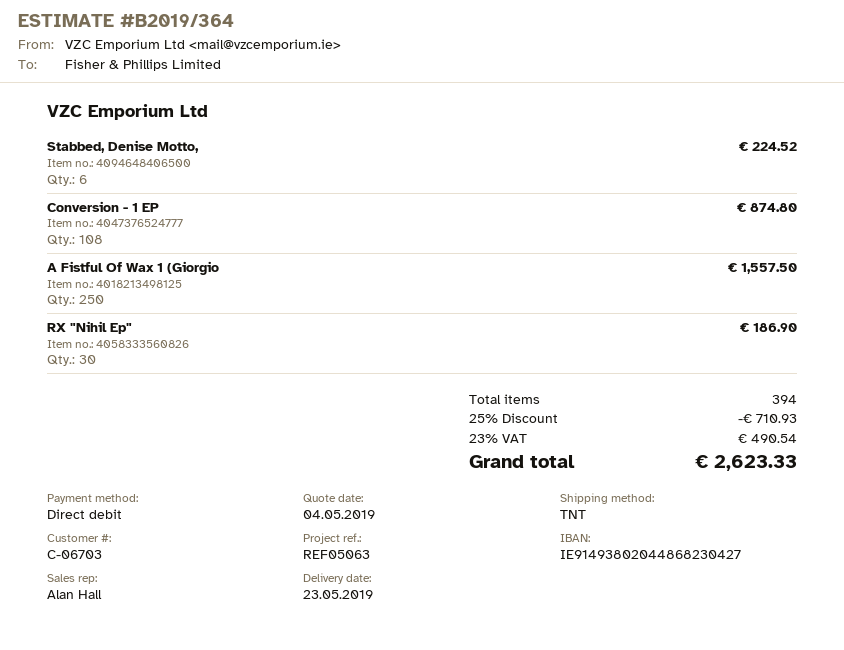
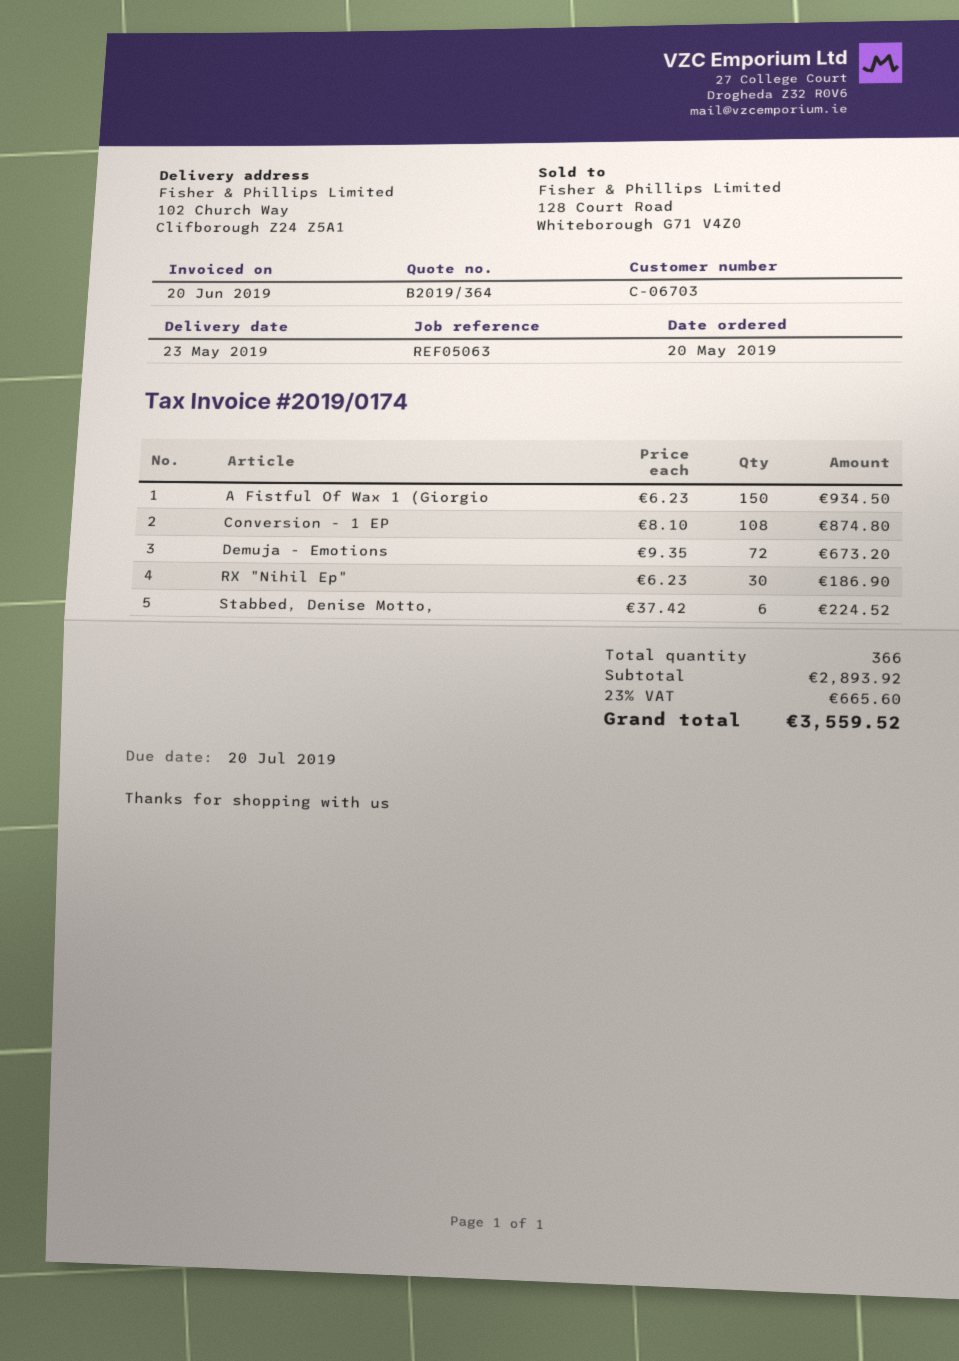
A Fistful Of Wax 1 (Giorgio: 250 for 1557.50 -> 150 for 934.50
Demuja - Emotions: none -> 72 for 673.20
total quantity: 394 -> 366
discount: 25% = 710.93 -> none
tax: 23% = 490.54 -> 23% = 665.60
total: 2623.33 -> 3559.52

